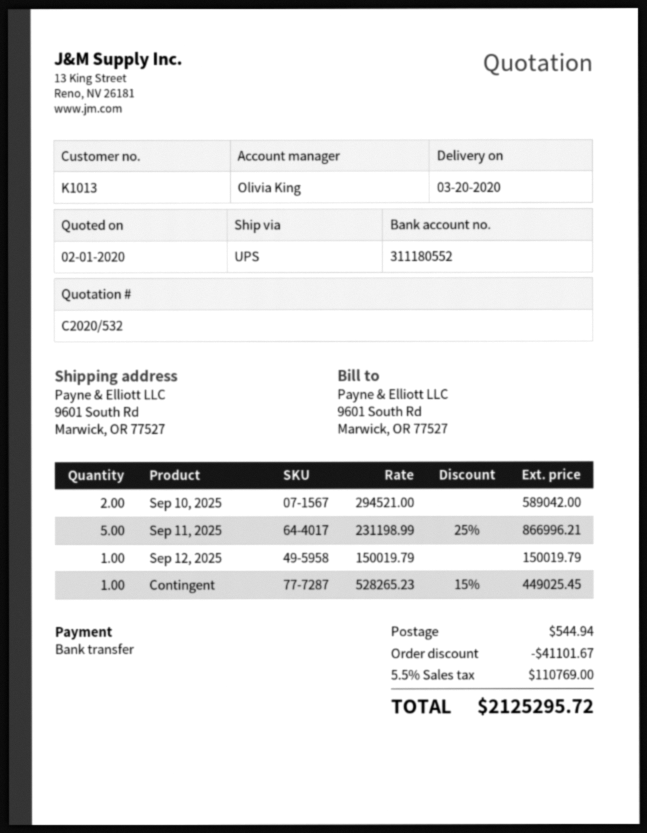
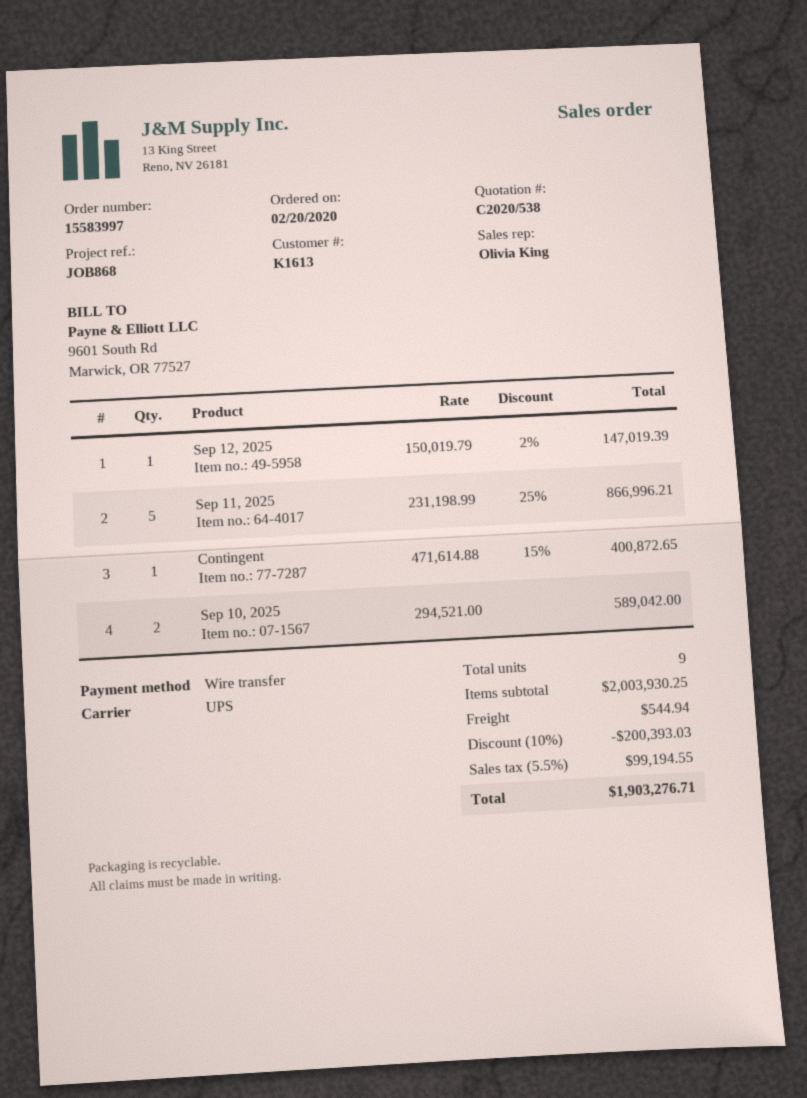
quote number: C2020/532 -> C2020/538
customer number: K1013 -> K1613
Sep 12, 2025: 1 x 150019.79 = 150019.79 -> 1 x 150019.79 - 2% = 147019.39
Contingent: 1 x 528265.23 - 15% = 449025.45 -> 1 x 471614.88 - 15% = 400872.65
discount: 41101.67 -> 200393.03
tax: 5.5% = 110769.00 -> 5.5% = 99194.55
total: 2125295.72 -> 1903276.71

